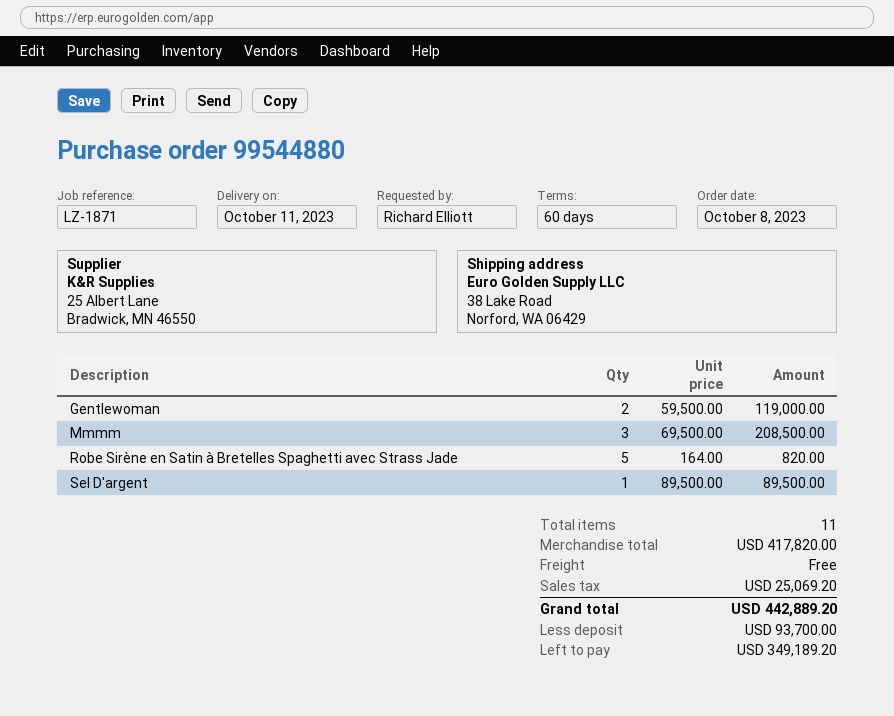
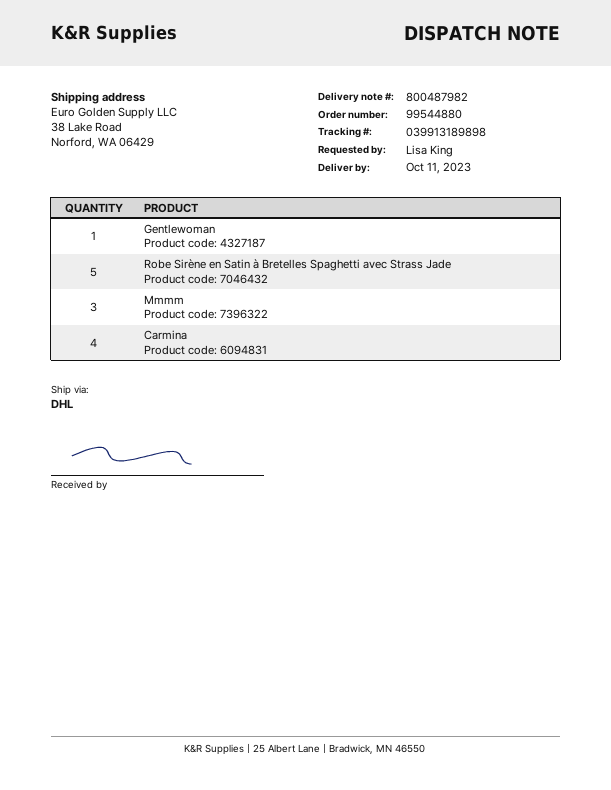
ordered by: Richard Elliott -> Lisa King
Gentlewoman: 2 -> 1
Sel D'argent: 1 -> none
Carmina: none -> 4

